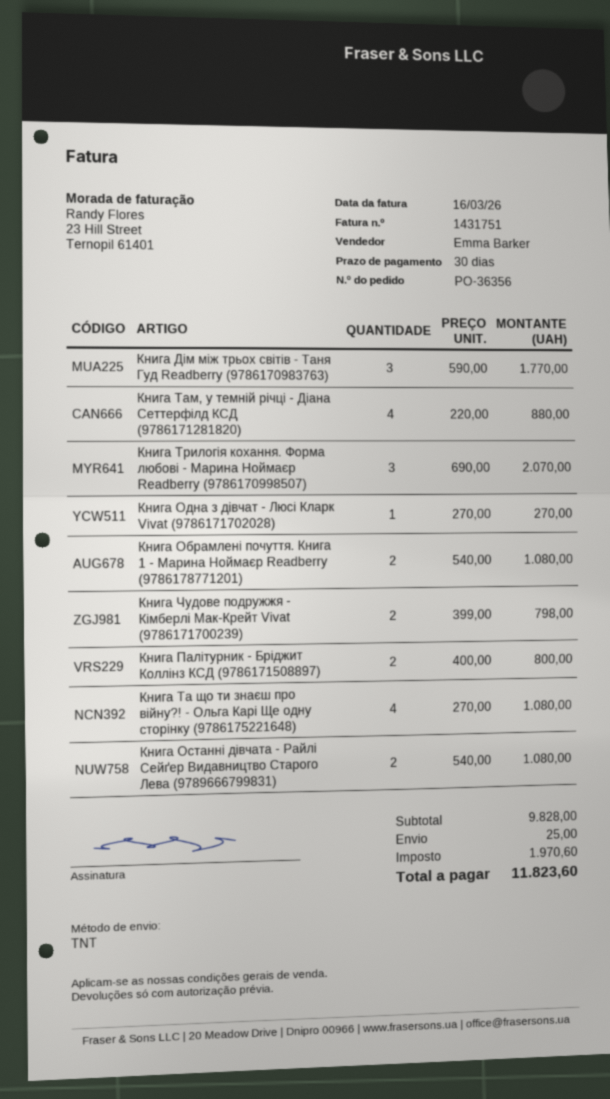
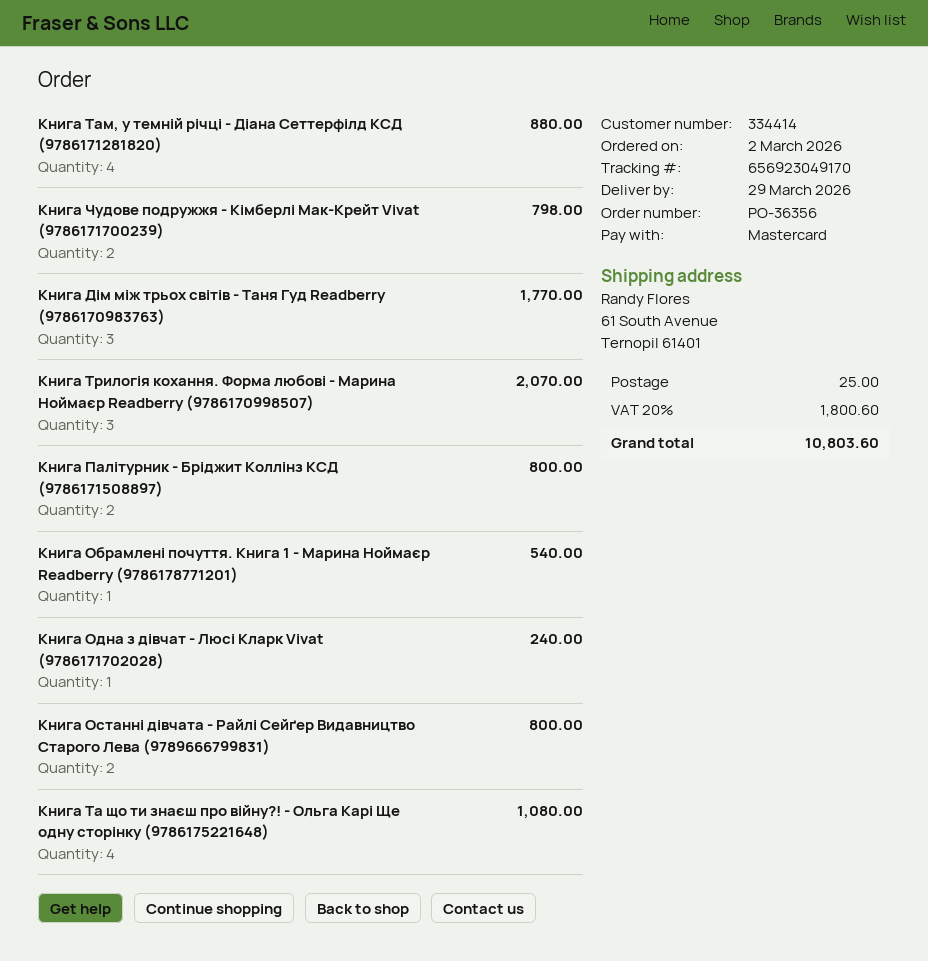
Книга Одна з дівчат - Люсі Кларк Vivat (9786171702028): 1 for 270.00 -> 1 for 240.00
Книга Обрамлені почуття. Книга 1 - Марина Ноймаєр Readberry (9786178771201): 2 for 1080.00 -> 1 for 540.00
Книга Останні дівчата - Райлі Сейґер Видавництво Старого Лева (9789666799831): 2 for 1080.00 -> 2 for 800.00
tax: 1970.60 -> 1800.60
total: 11823.60 -> 10803.60

